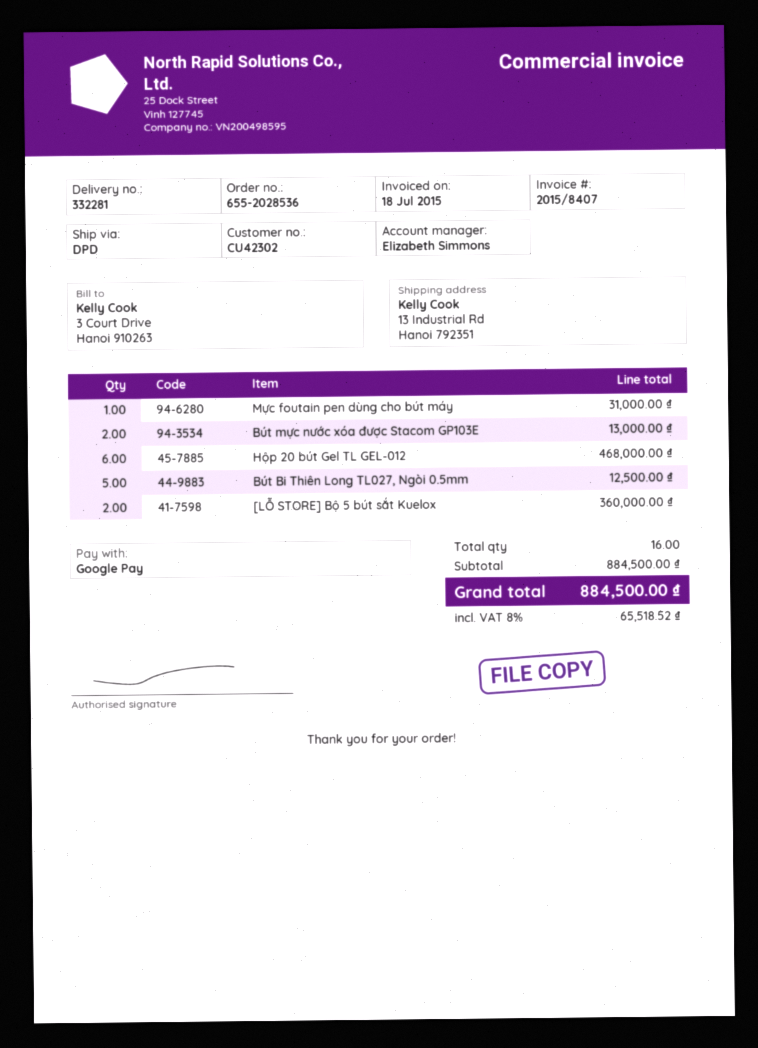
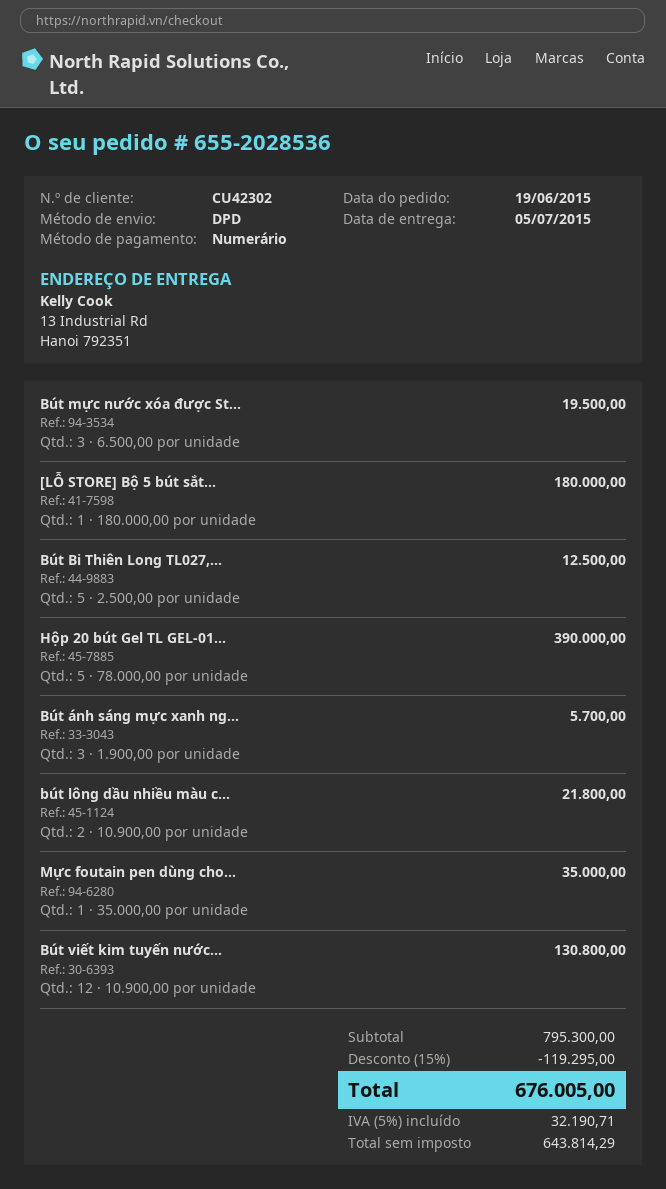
payment method: Google Pay -> cash
Mực foutain pen dùng cho bút máy: 1 for 31000.00 -> 1 for 35000.00
Bút mực nước xóa được Stacom GP103E: 2 for 13000.00 -> 3 for 19500.00
Hộp 20 bút Gel TL GEL-012: 6 for 468000.00 -> 5 for 390000.00
[LỖ STORE] Bộ 5 bút sắt Kuelox: 2 for 360000.00 -> 1 for 180000.00
Bút ánh sáng mực xanh ng...: none -> 3 for 5700.00
bút lông dầu nhiều màu c...: none -> 2 for 21800.00
Bút viết kim tuyến nước...: none -> 12 for 130800.00
subtotal: 884500.00 -> 795300.00
discount: none -> 15% = 119295.00
tax: 8% = 65518.52 -> 5% = 32190.71
total: 884500.00 -> 676005.00

